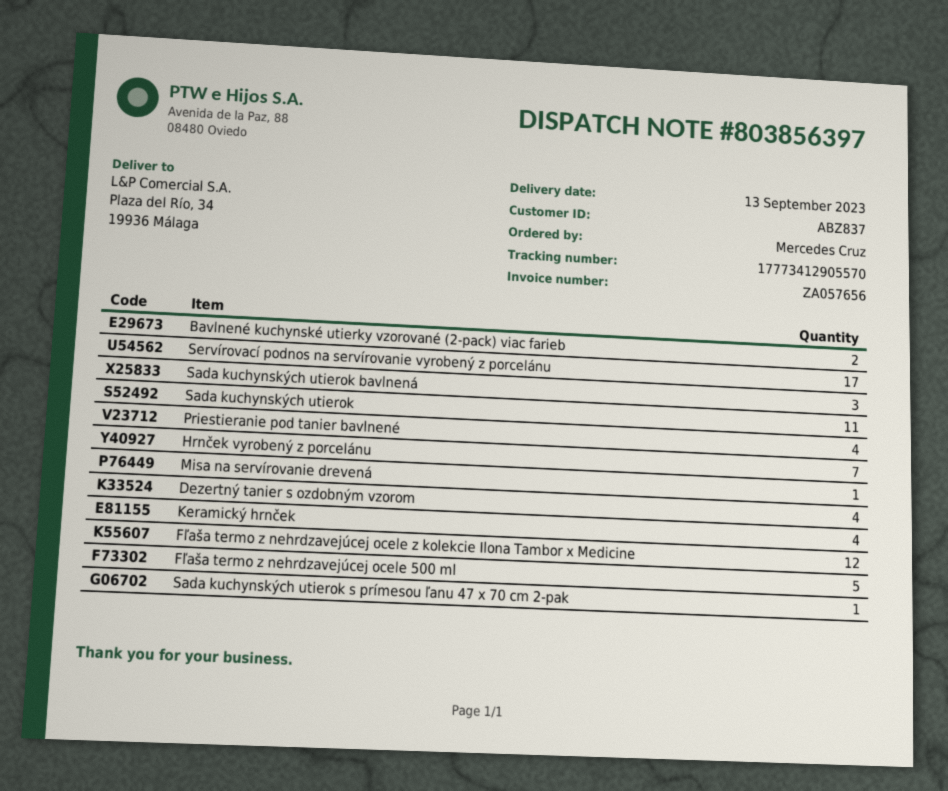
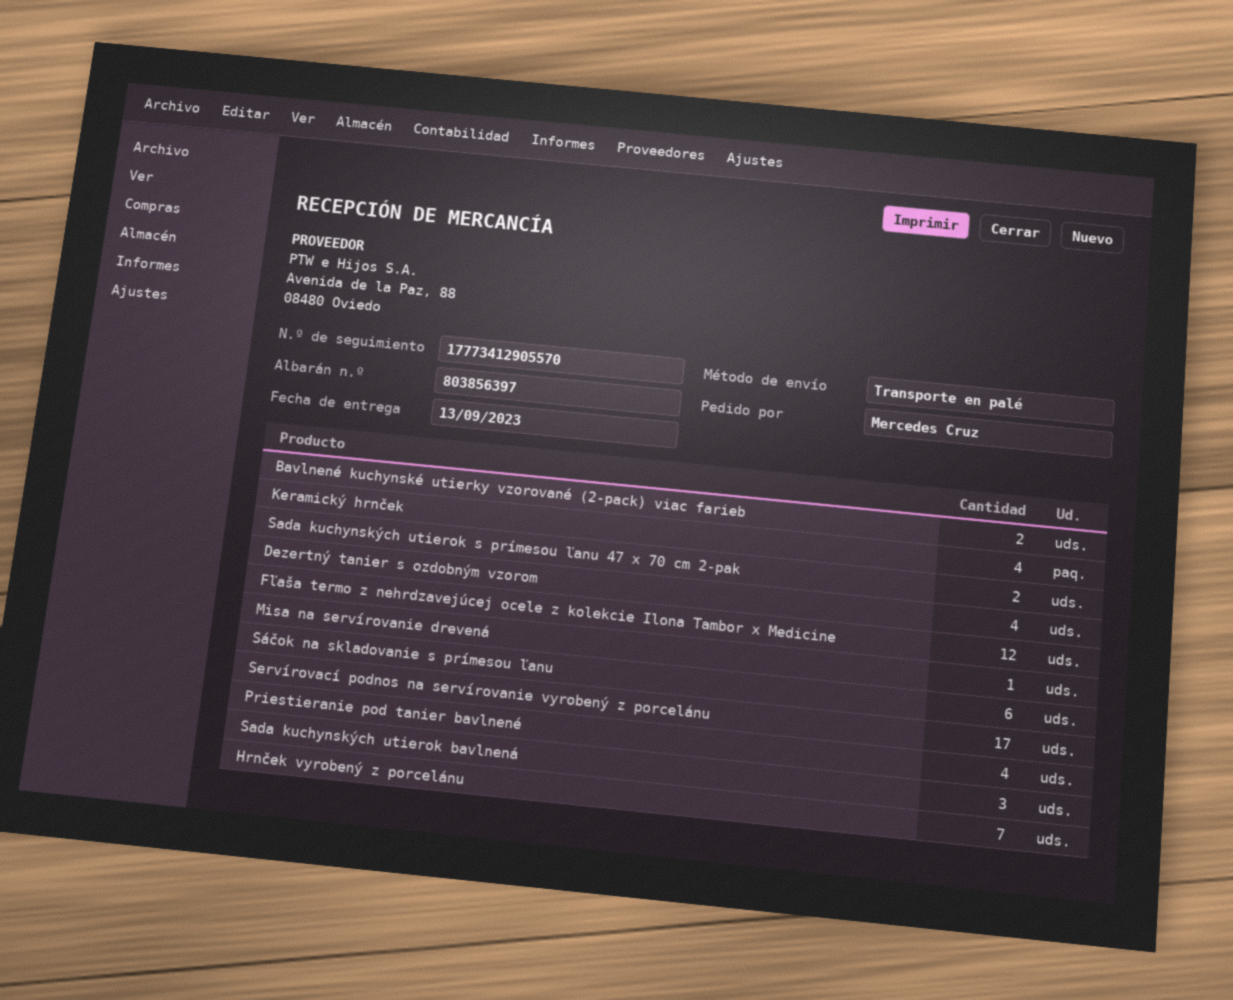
Sada kuchynských utierok: 11 -> none
Fľaša termo z nehrdzavejúcej ocele 500 ml: 5 -> none
Sada kuchynských utierok s prímesou ľanu 47 x 70 cm 2-pak: 1 -> 2
Sáčok na skladovanie s prímesou ľanu: none -> 6

